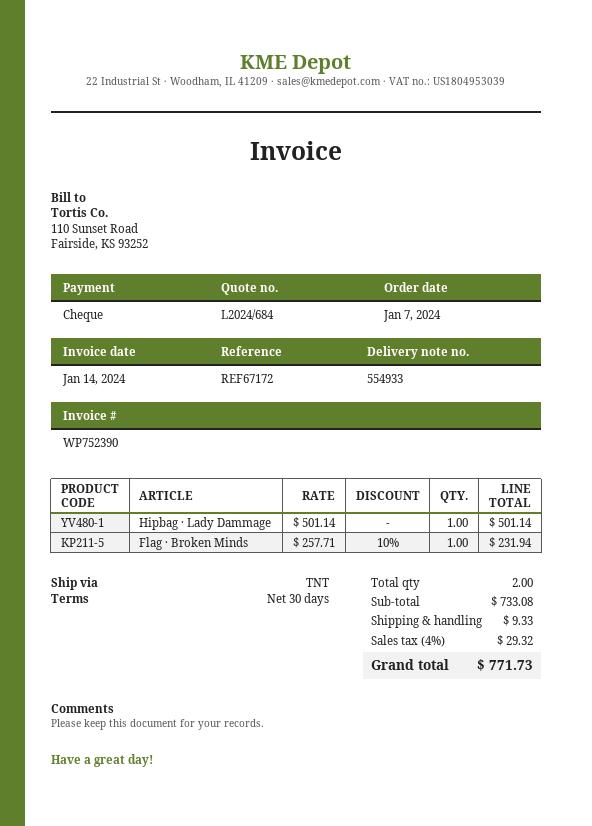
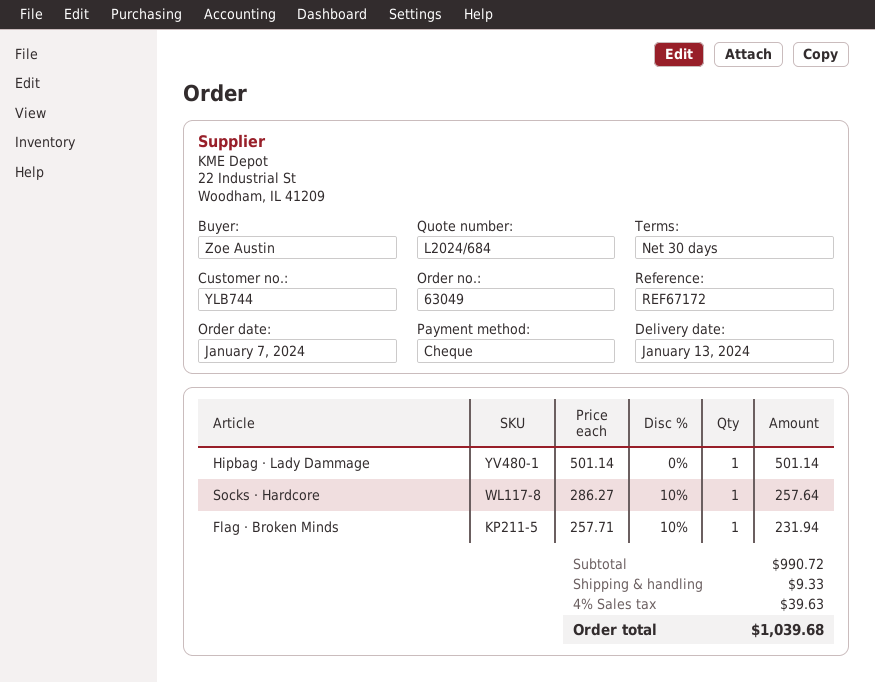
Socks · Hardcore: none -> 1 x 286.27 - 10% = 257.64
subtotal: 733.08 -> 990.72
tax: 4% = 29.32 -> 4% = 39.63
total: 771.73 -> 1039.68

